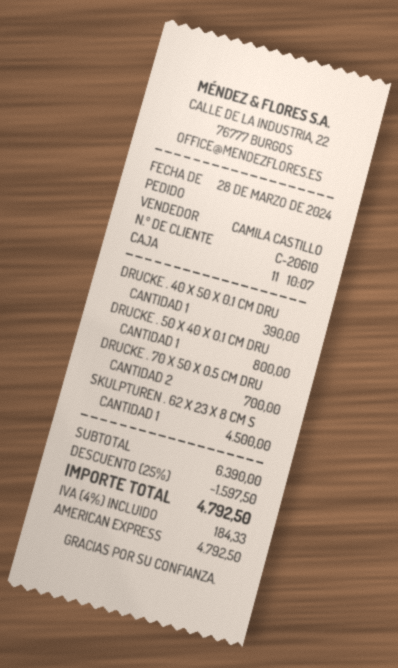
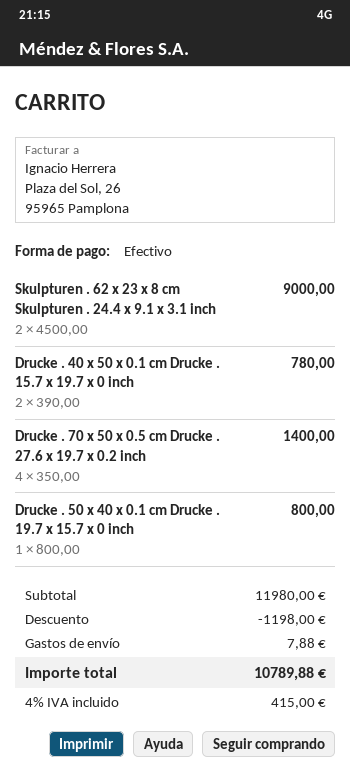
payment method: American Express -> cash
DRUCKE . 40 X 50 X 0.1 CM DRU: 1 for 390.00 -> 2 for 780.00
DRUCKE . 70 X 50 X 0.5 CM DRU: 2 for 700.00 -> 4 for 1400.00
SKULPTUREN . 62 X 23 X 8 CM S: 1 for 4500.00 -> 2 for 9000.00
subtotal: 6390.00 -> 11980.00
discount: 1597.50 -> 1198.00
shipping: none -> 7.88
tax: 4% = 184.33 -> 4% = 415.00
total: 4792.50 -> 10789.88

